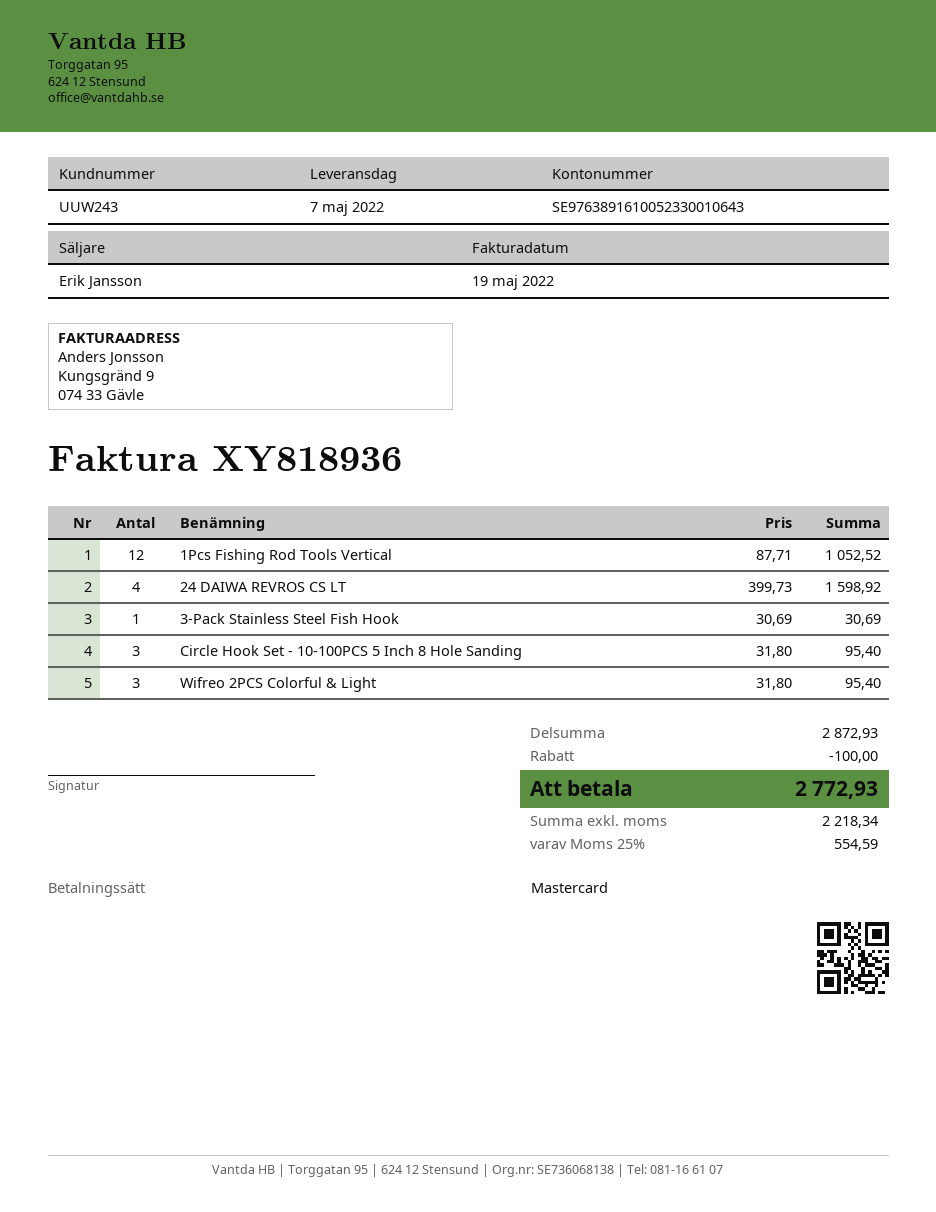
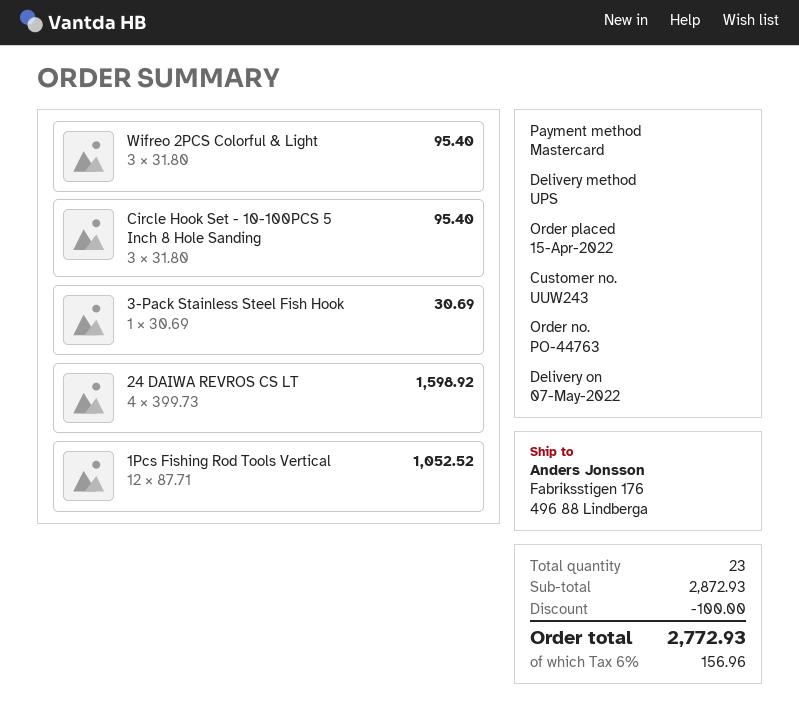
tax: 25% = 554.59 -> 6% = 156.96

